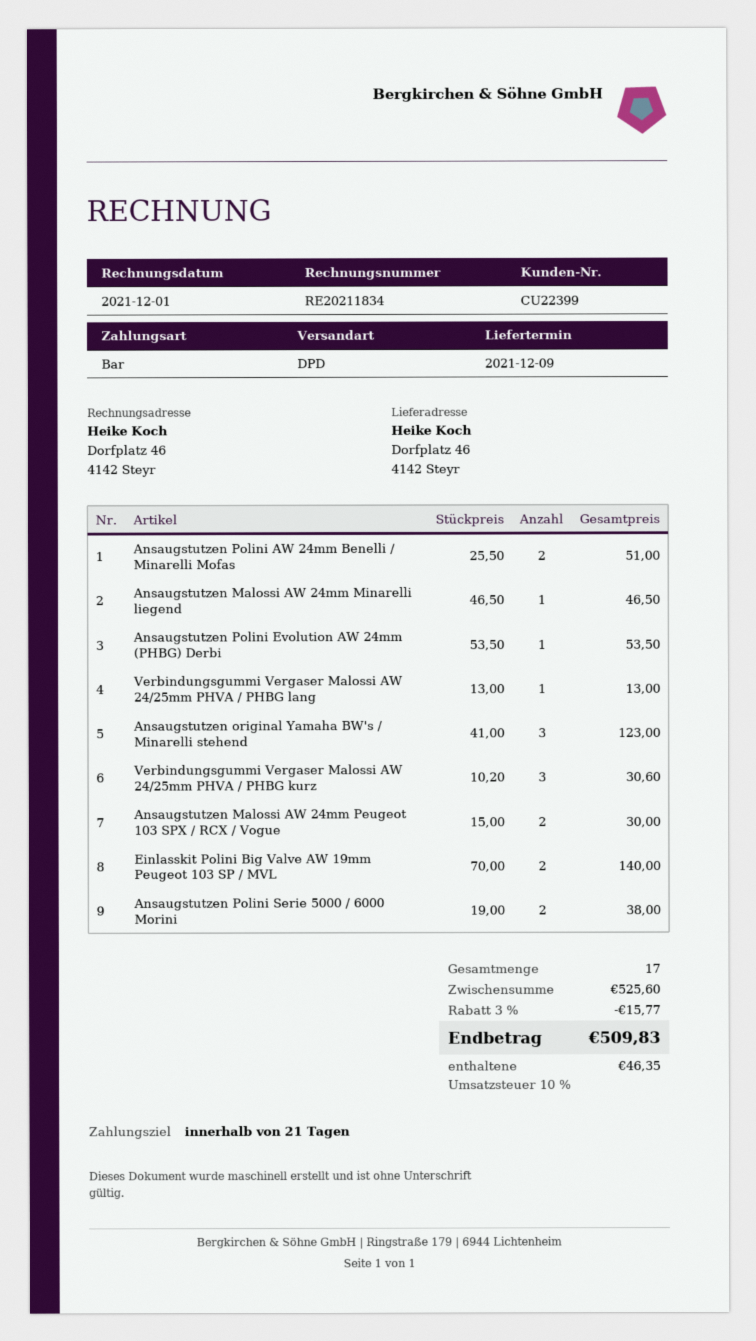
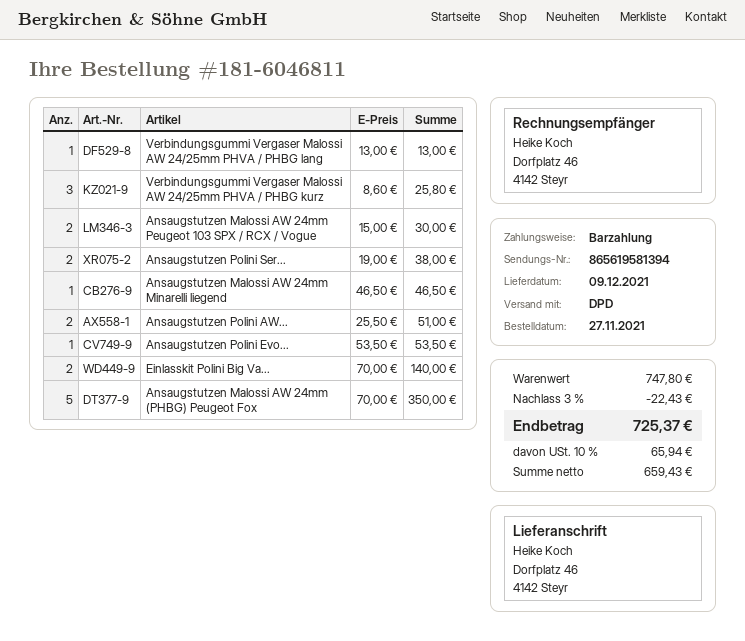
Ansaugstutzen original Yamaha BW's / Minarelli stehend: 3 x 41.00 = 123.00 -> none
Verbindungsgummi Vergaser Malossi AW 24/25mm PHVA / PHBG kurz: 3 x 10.20 = 30.60 -> 3 x 8.60 = 25.80
Ansaugstutzen Malossi AW 24mm (PHBG) Peugeot Fox: none -> 5 x 70.00 = 350.00
subtotal: 525.60 -> 747.80
discount: 3% = 15.77 -> 3% = 22.43
tax: 10% = 46.35 -> 10% = 65.94
total: 509.83 -> 725.37

